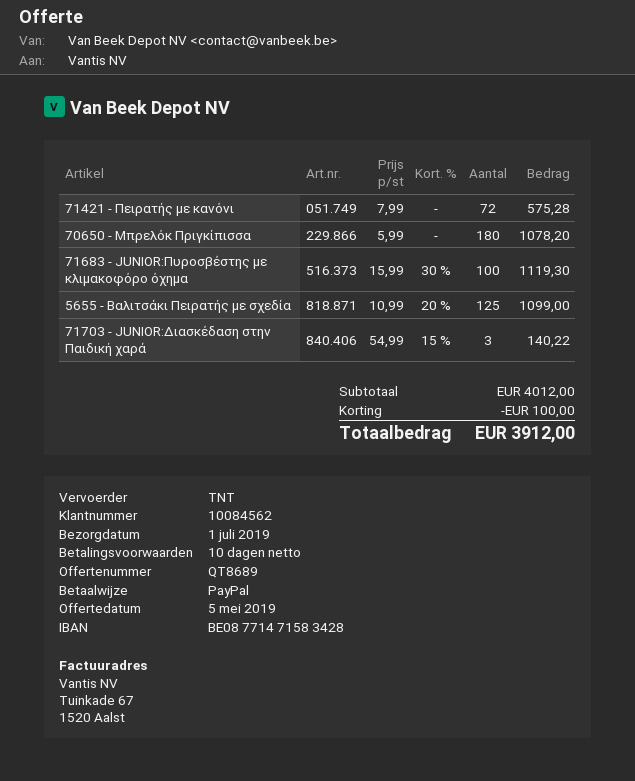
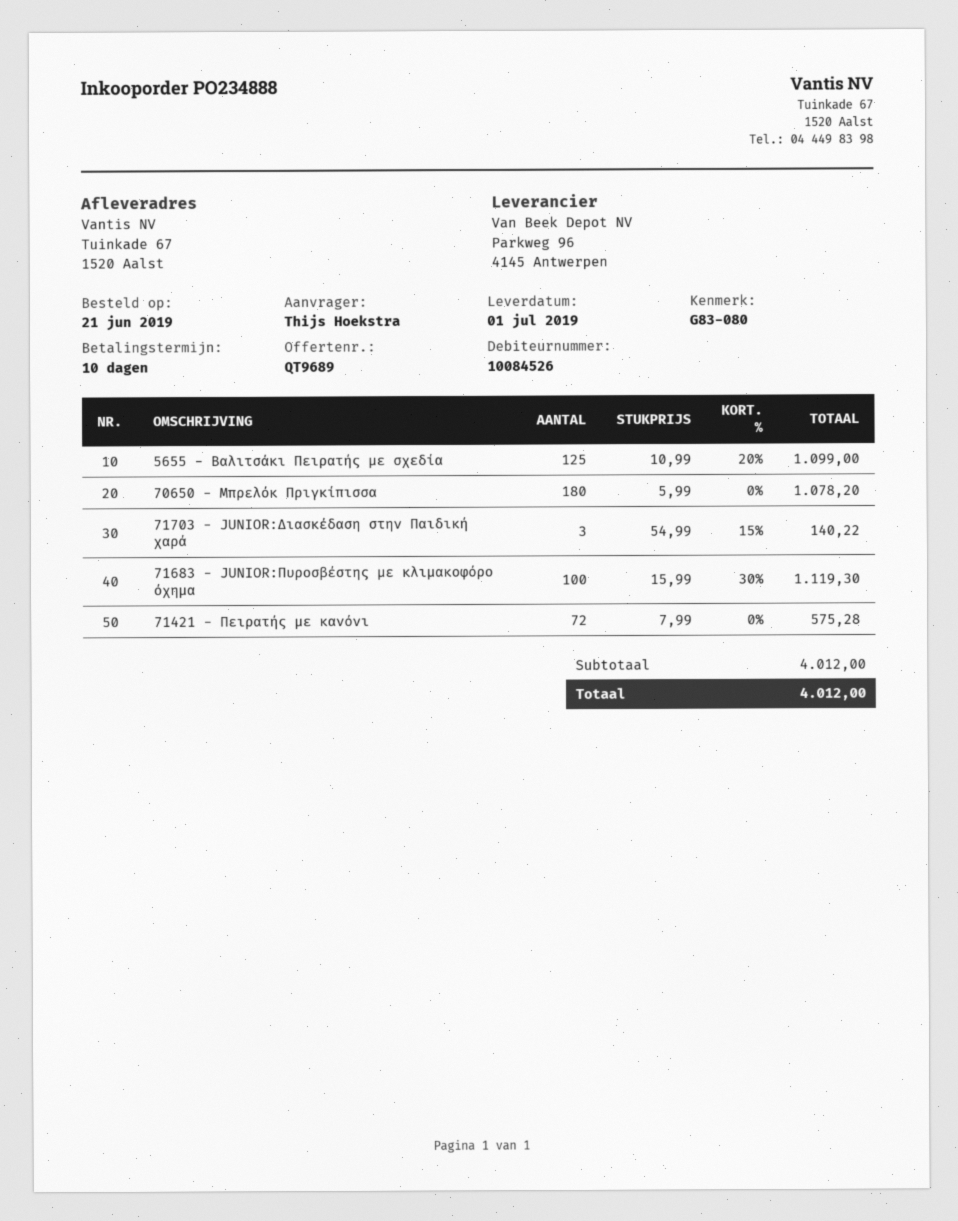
quote number: QT8689 -> QT9689
customer number: 10084562 -> 10084526
discount: 100.00 -> none
total: 3912.00 -> 4012.00

